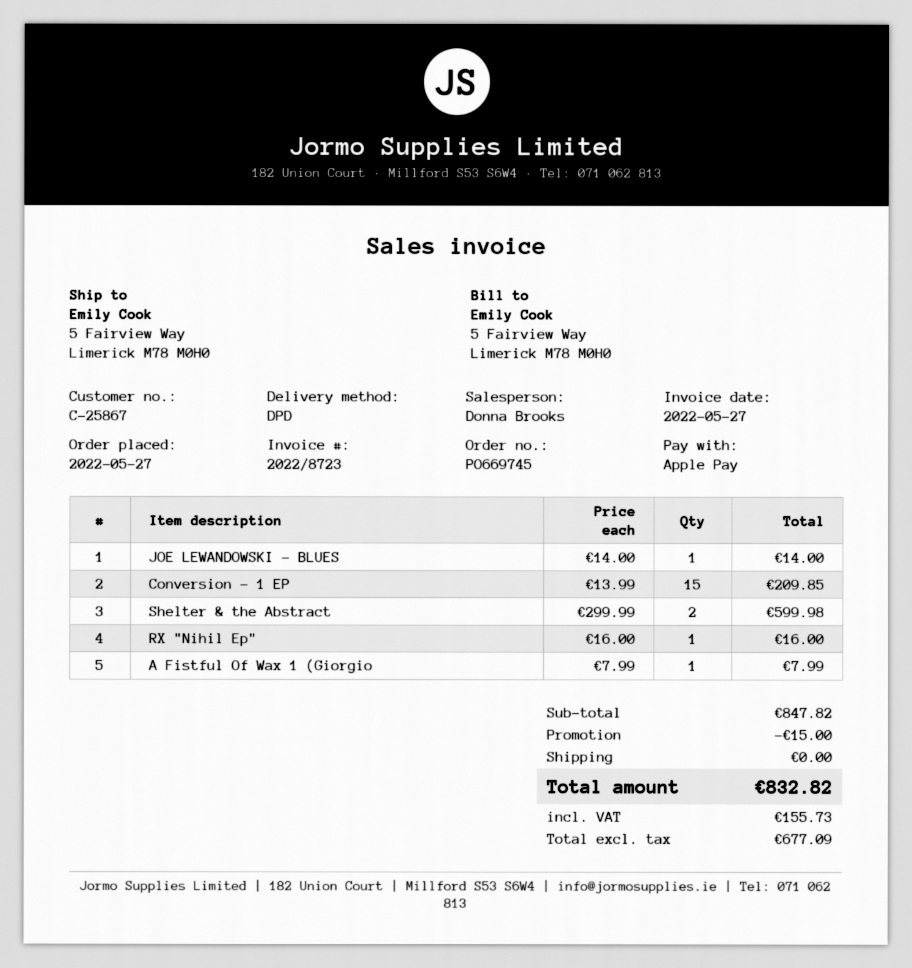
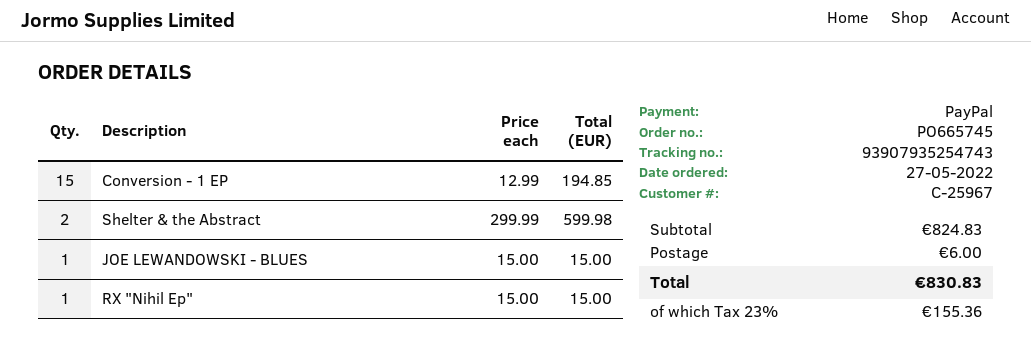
order number: PO669745 -> PO665745
customer number: C-25867 -> C-25967
payment method: Apple Pay -> PayPal
JOE LEWANDOWSKI - BLUES: 1 x 14.00 = 14.00 -> 1 x 15.00 = 15.00
Conversion - 1 EP: 15 x 13.99 = 209.85 -> 15 x 12.99 = 194.85
RX "Nihil Ep": 1 x 16.00 = 16.00 -> 1 x 15.00 = 15.00
A Fistful Of Wax 1 (Giorgio: 1 x 7.99 = 7.99 -> none
subtotal: 847.82 -> 824.83
discount: 15.00 -> none
shipping: 0.00 -> 6.00
tax: 155.73 -> 155.36
total: 832.82 -> 830.83

